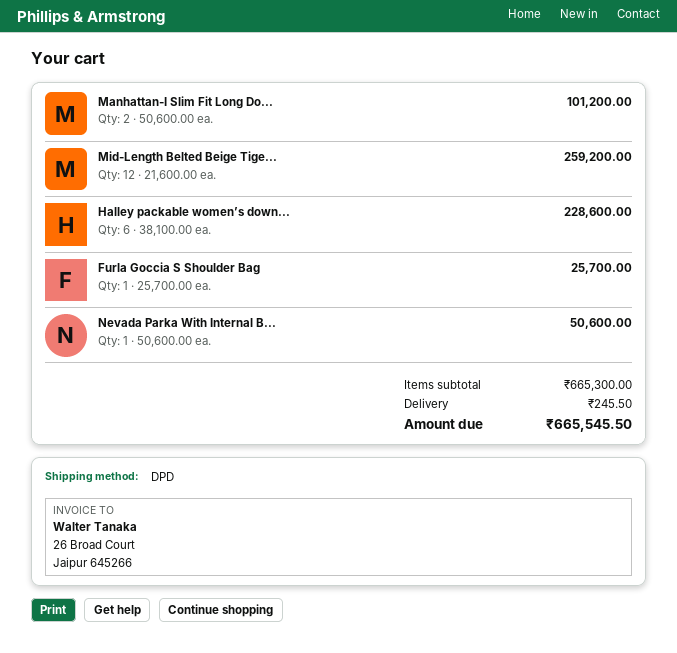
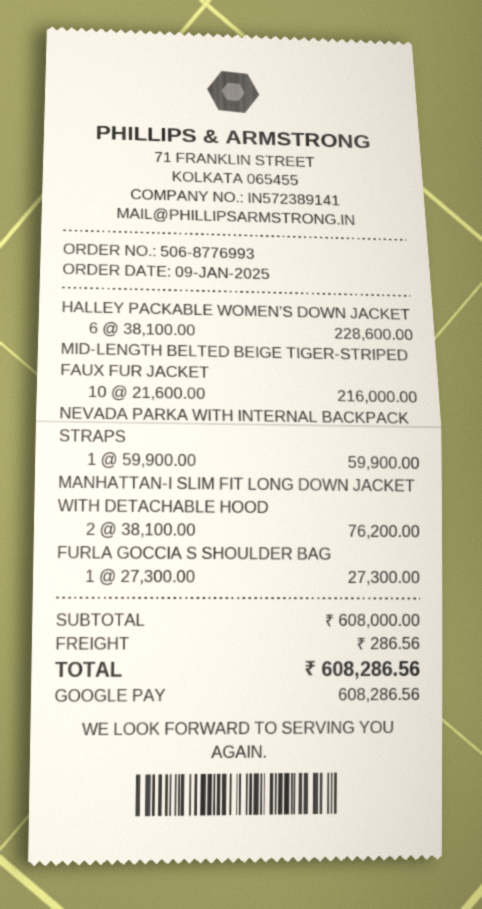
Manhattan-I Slim Fit Long Do...: 2 x 50600.00 = 101200.00 -> 2 x 38100.00 = 76200.00
Mid-Length Belted Beige Tige...: 12 x 21600.00 = 259200.00 -> 10 x 21600.00 = 216000.00
Furla Goccia S Shoulder Bag: 1 x 25700.00 = 25700.00 -> 1 x 27300.00 = 27300.00
Nevada Parka With Internal B...: 1 x 50600.00 = 50600.00 -> 1 x 59900.00 = 59900.00
subtotal: 665300.00 -> 608000.00
shipping: 245.50 -> 286.56
total: 665545.50 -> 608286.56

